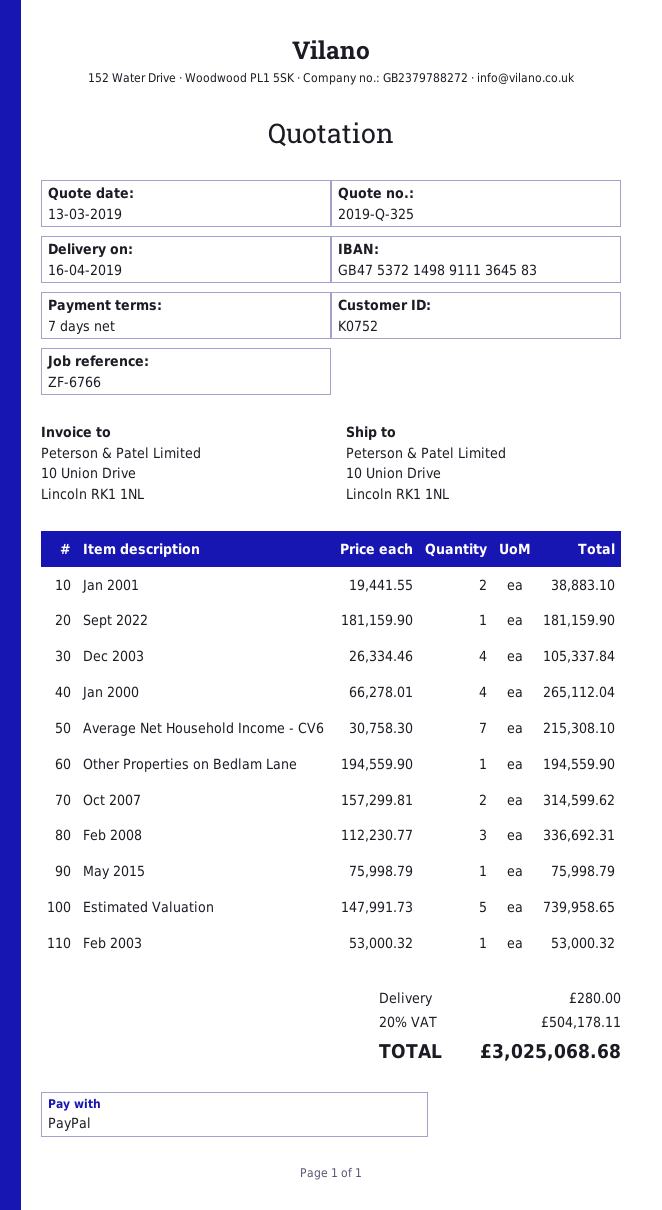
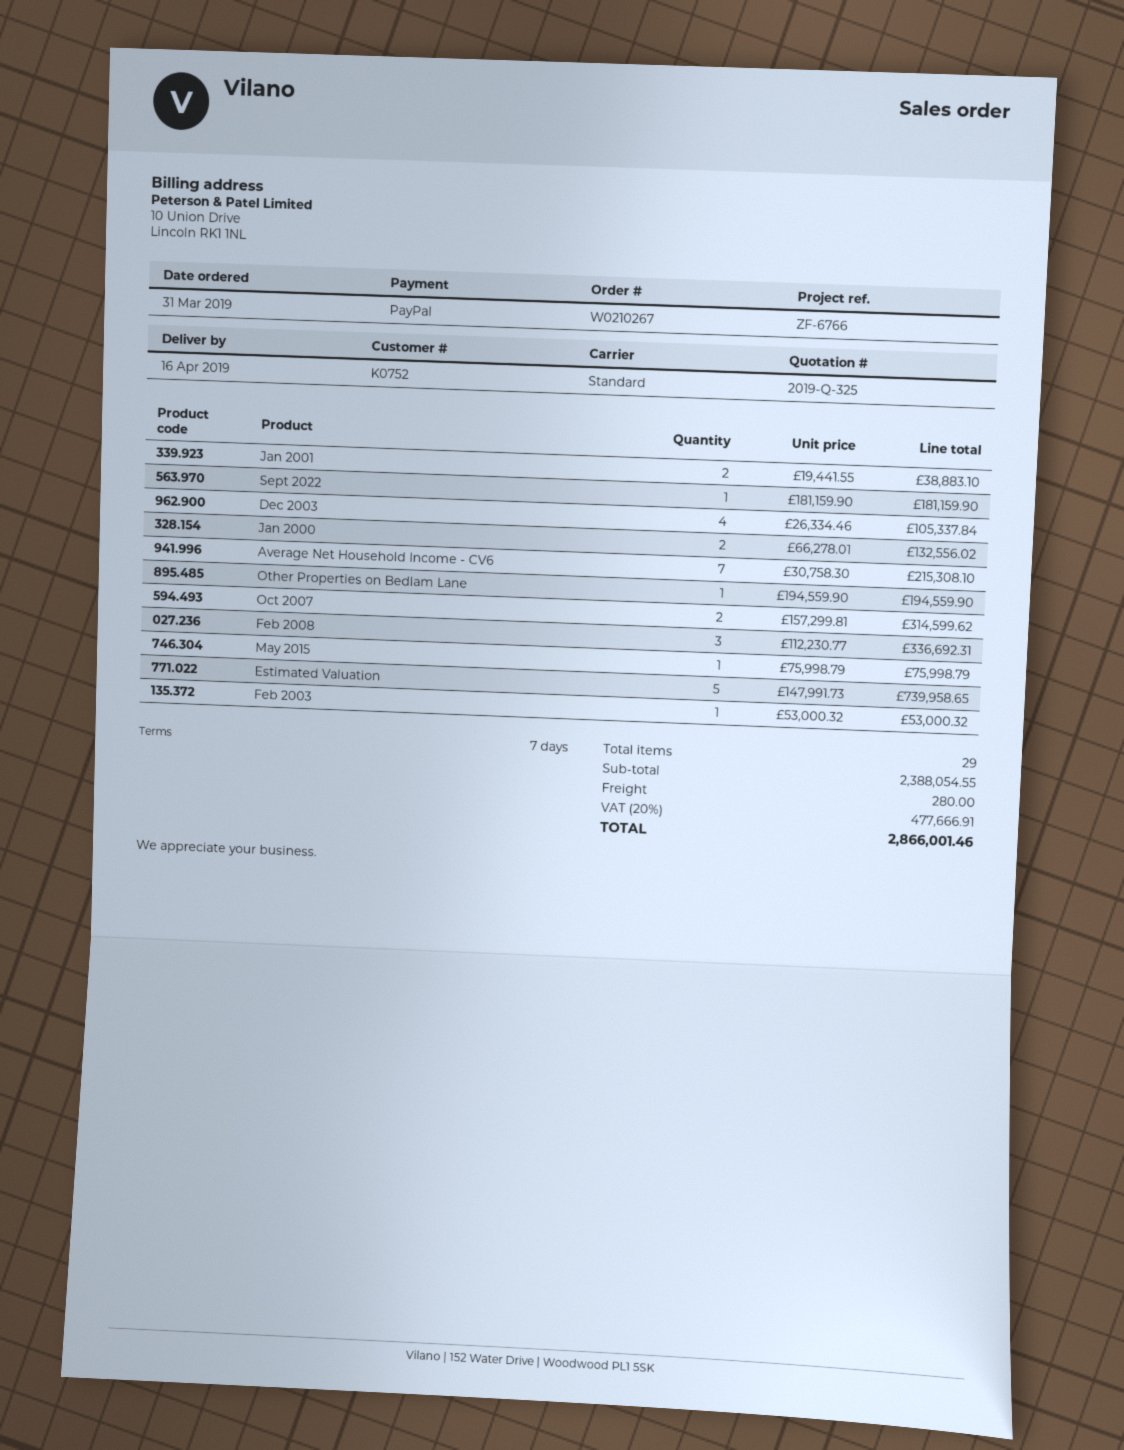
Jan 2000: 4 x 66278.01 = 265112.04 -> 2 x 66278.01 = 132556.02
tax: 20% = 504178.11 -> 20% = 477666.91
total: 3025068.68 -> 2866001.46

